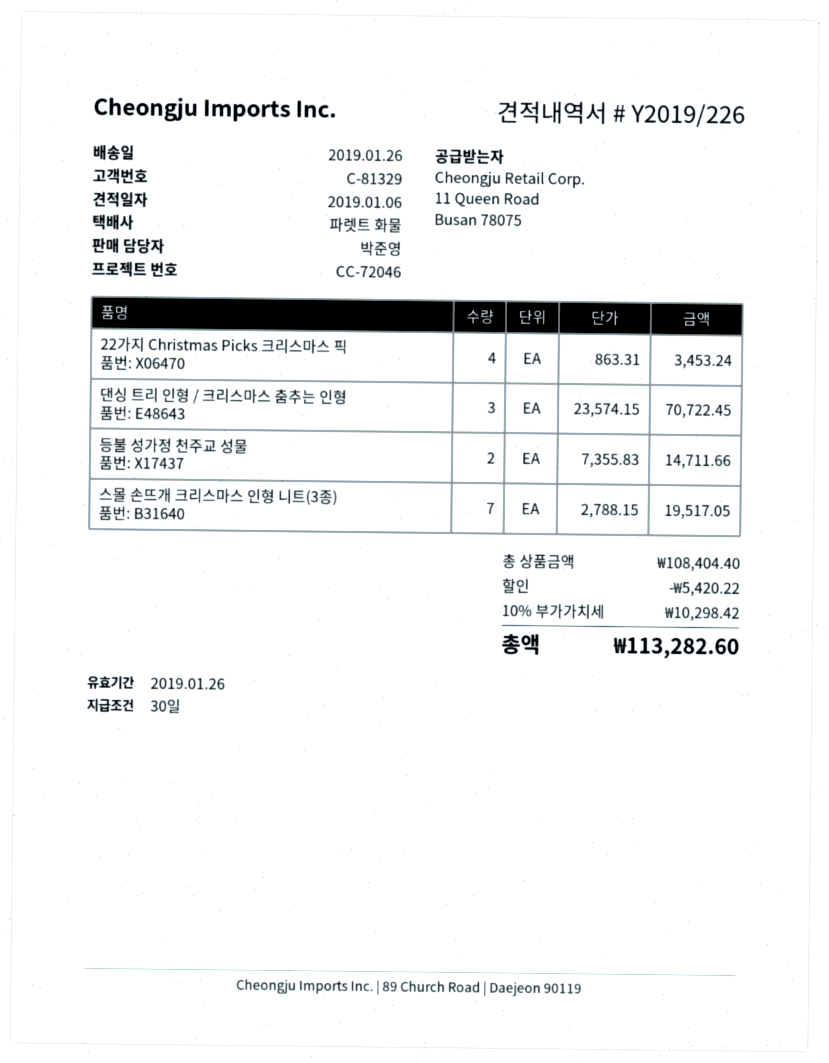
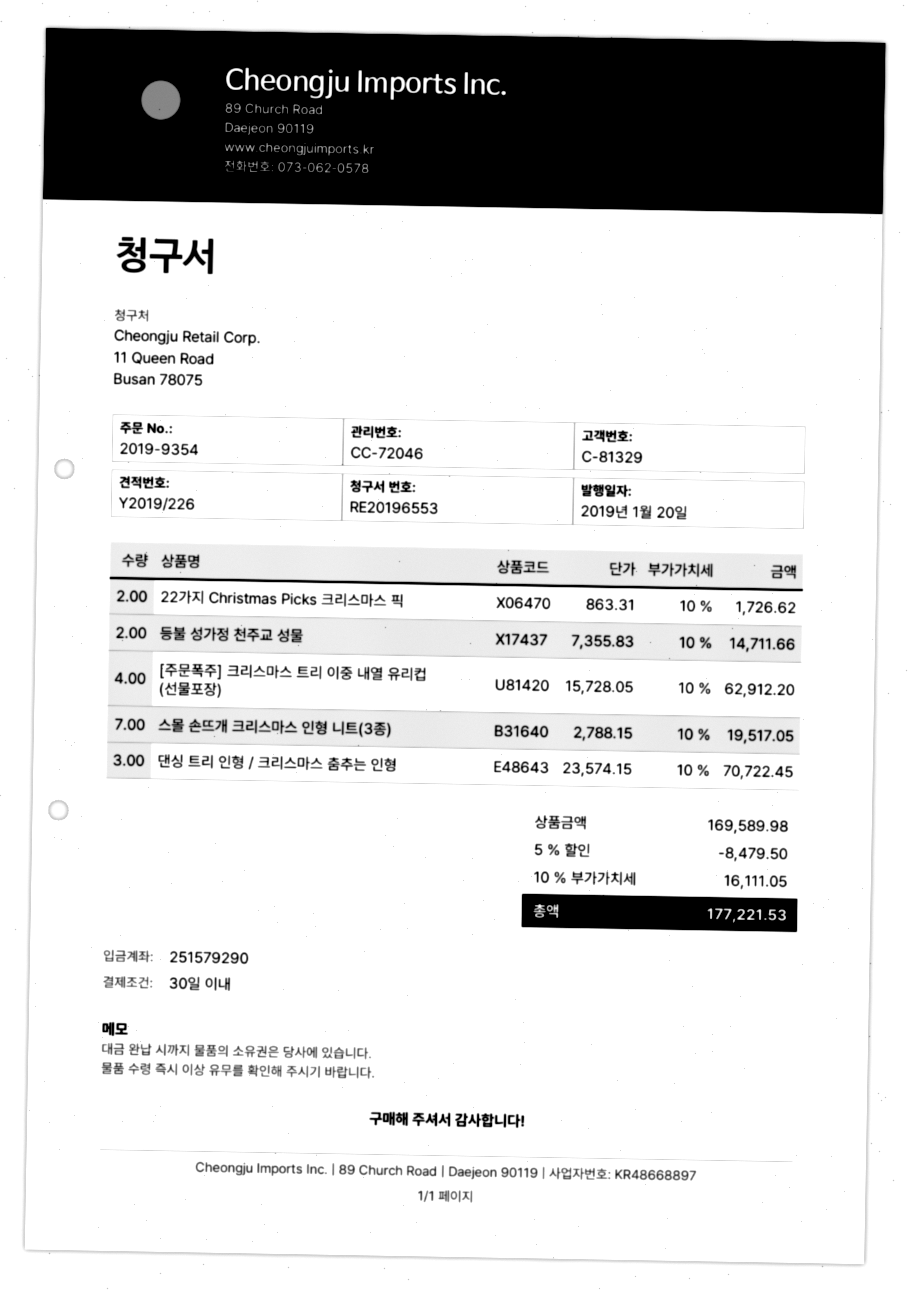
22가지 Christmas Picks 크리스마스 픽: 4 x 863.31 = 3453.24 -> 2 x 863.31 = 1726.62
[주문폭주] 크리스마스 트리 이중 내열 유리컵 (선물포장): none -> 4 x 15728.05 = 62912.20
subtotal: 108404.40 -> 169589.98
discount: 5420.22 -> 8479.50
tax: 10% = 10298.42 -> 10% = 16111.05
total: 113282.60 -> 177221.53

